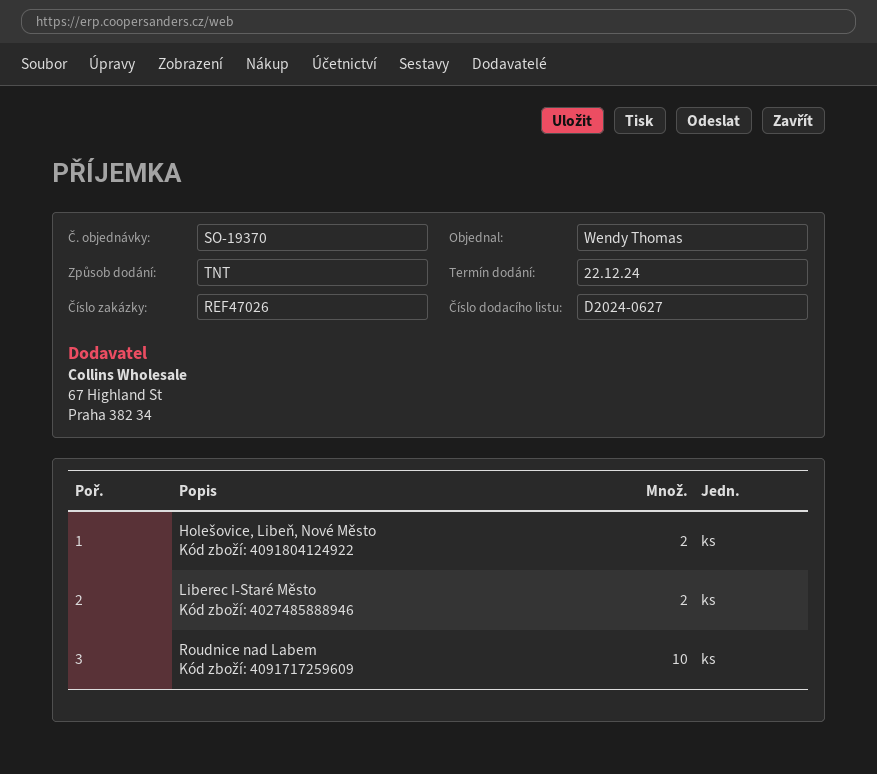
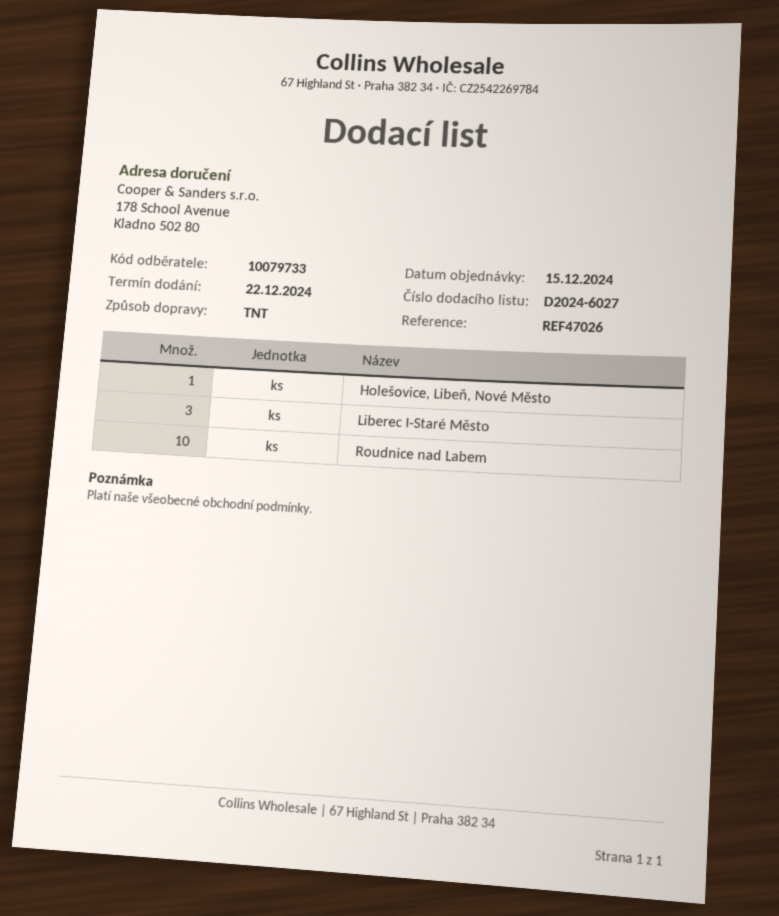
delivery note number: D2024-0627 -> D2024-6027
Holešovice, Libeň, Nové Město: 2 -> 1
Liberec I-Staré Město: 2 -> 3

